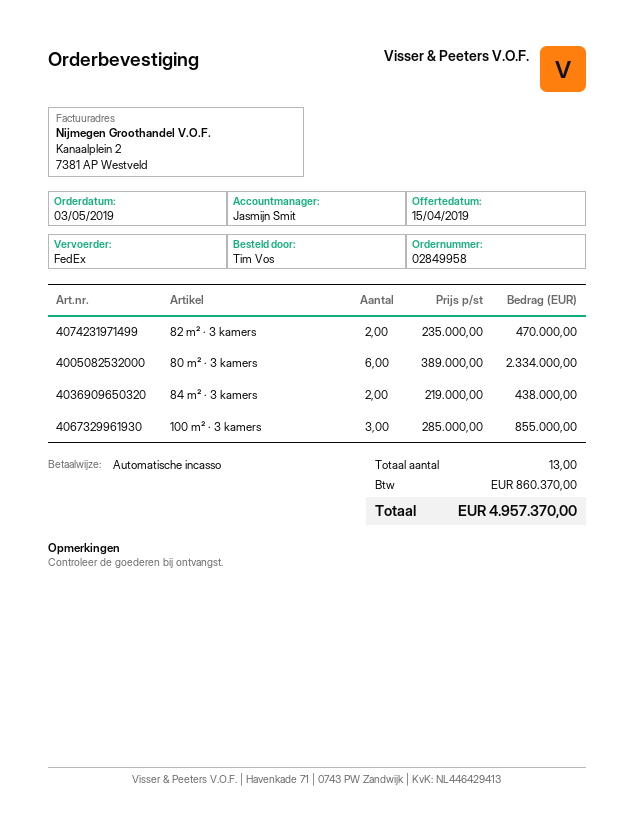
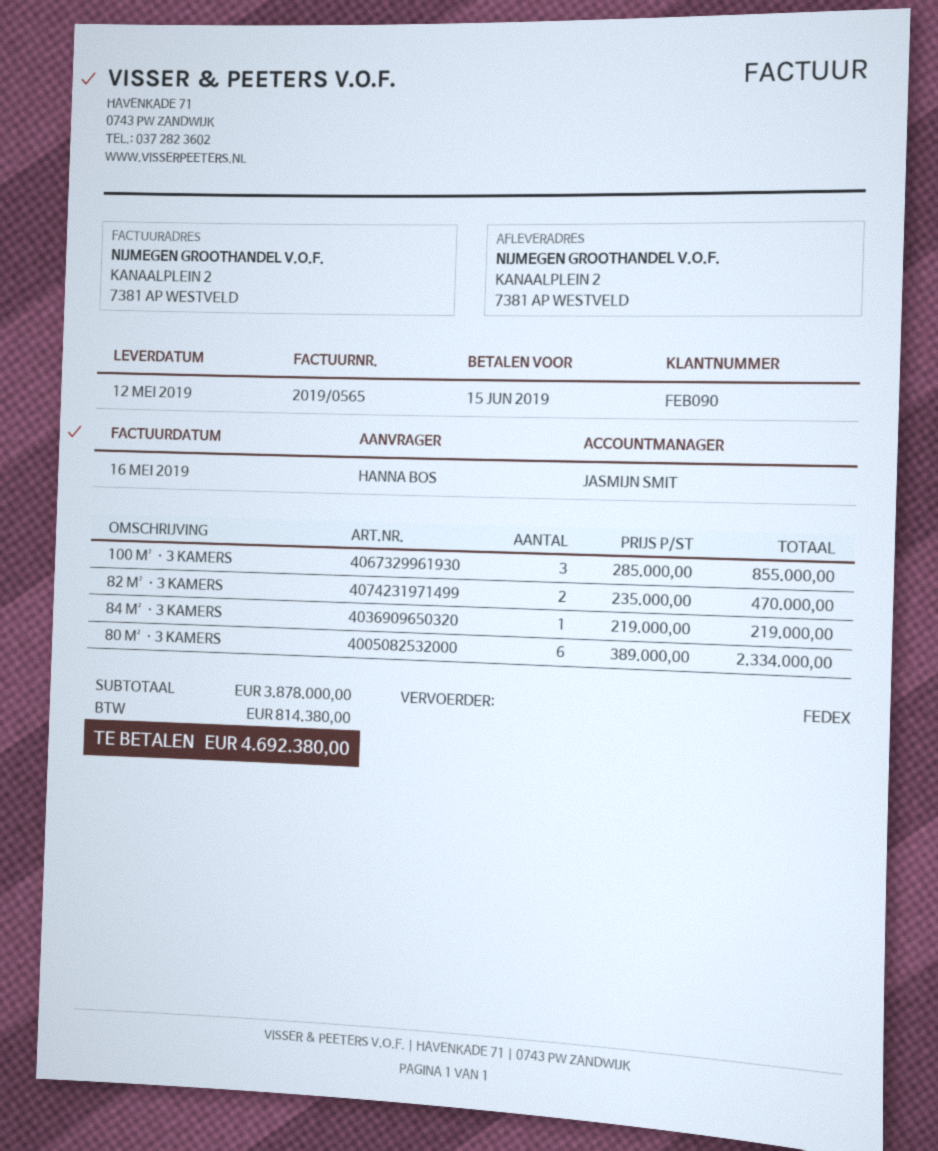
ordered by: Tim Vos -> HANNA BOS
84 m² · 3 kamers: 2 x 219000.00 = 438000.00 -> 1 x 219000.00 = 219000.00
tax: 860370.00 -> 814380.00
total: 4957370.00 -> 4692380.00

